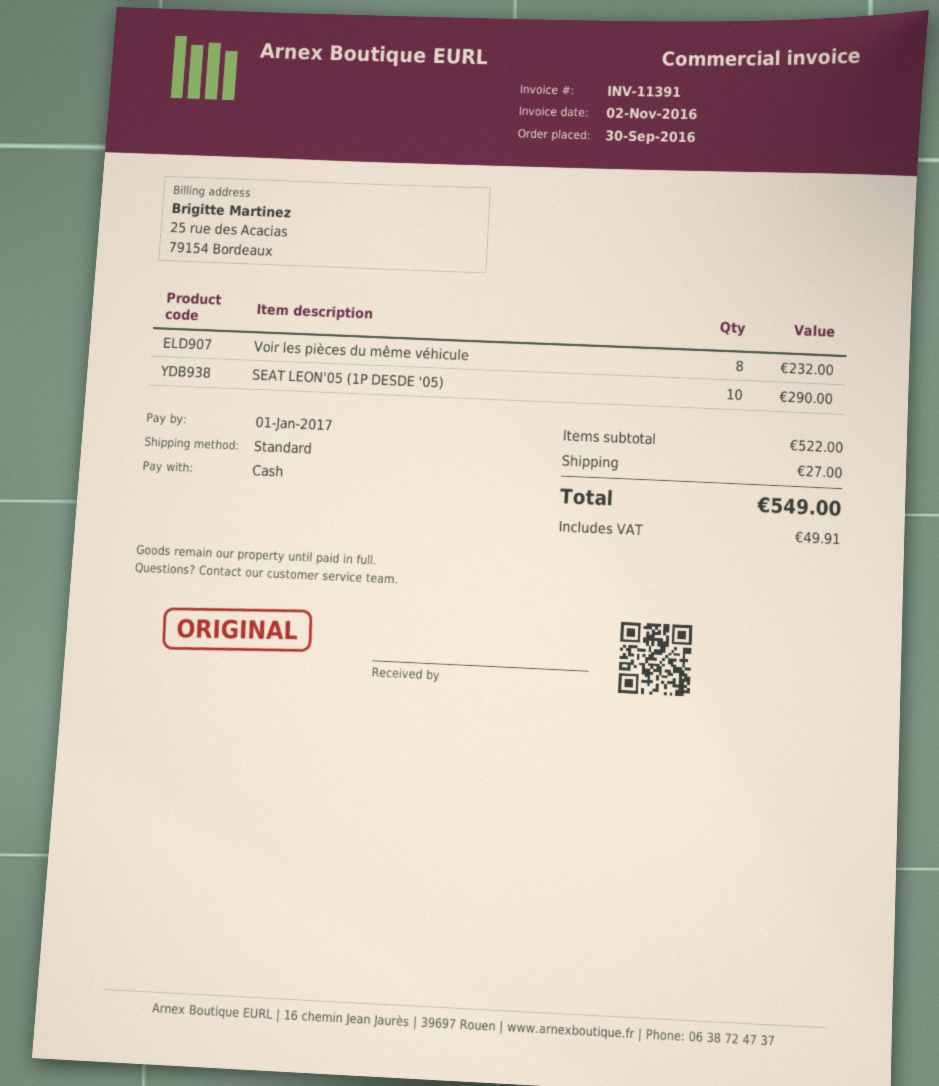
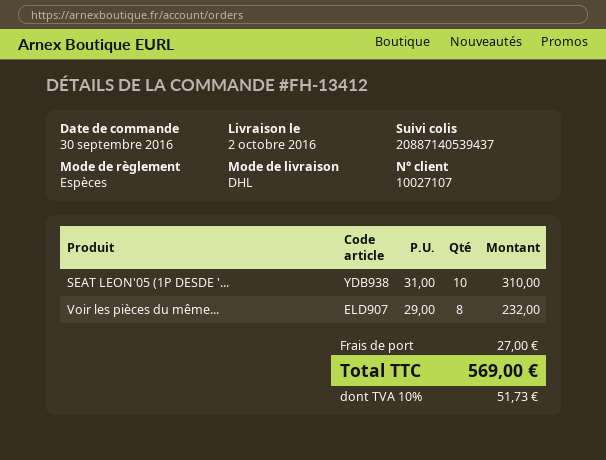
shipping method: standard -> DHL
SEAT LEON'05 (1P DESDE '05): 10 for 290.00 -> 10 for 310.00
tax: 49.91 -> 51.73
total: 549.00 -> 569.00

